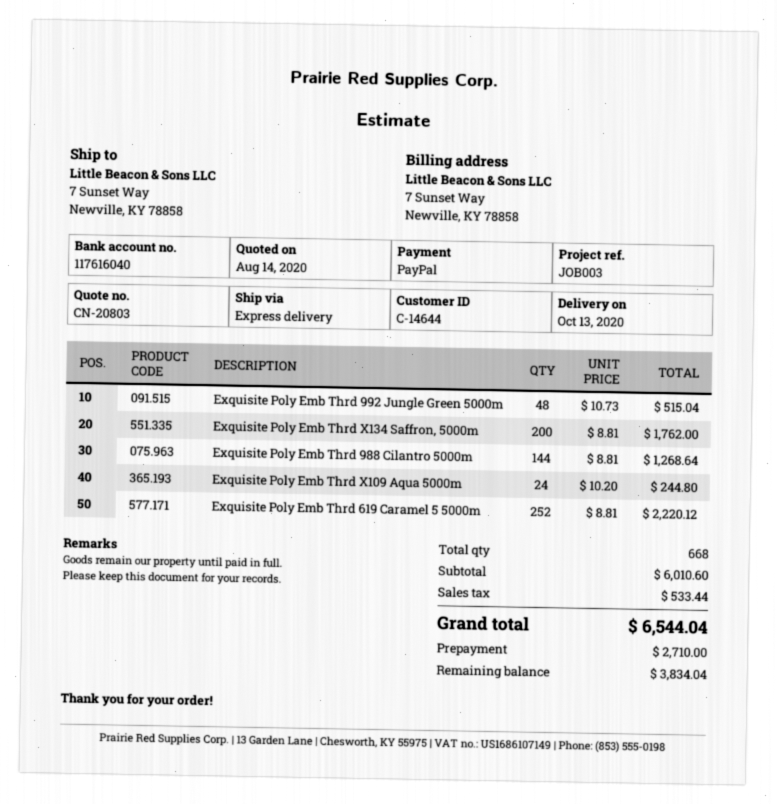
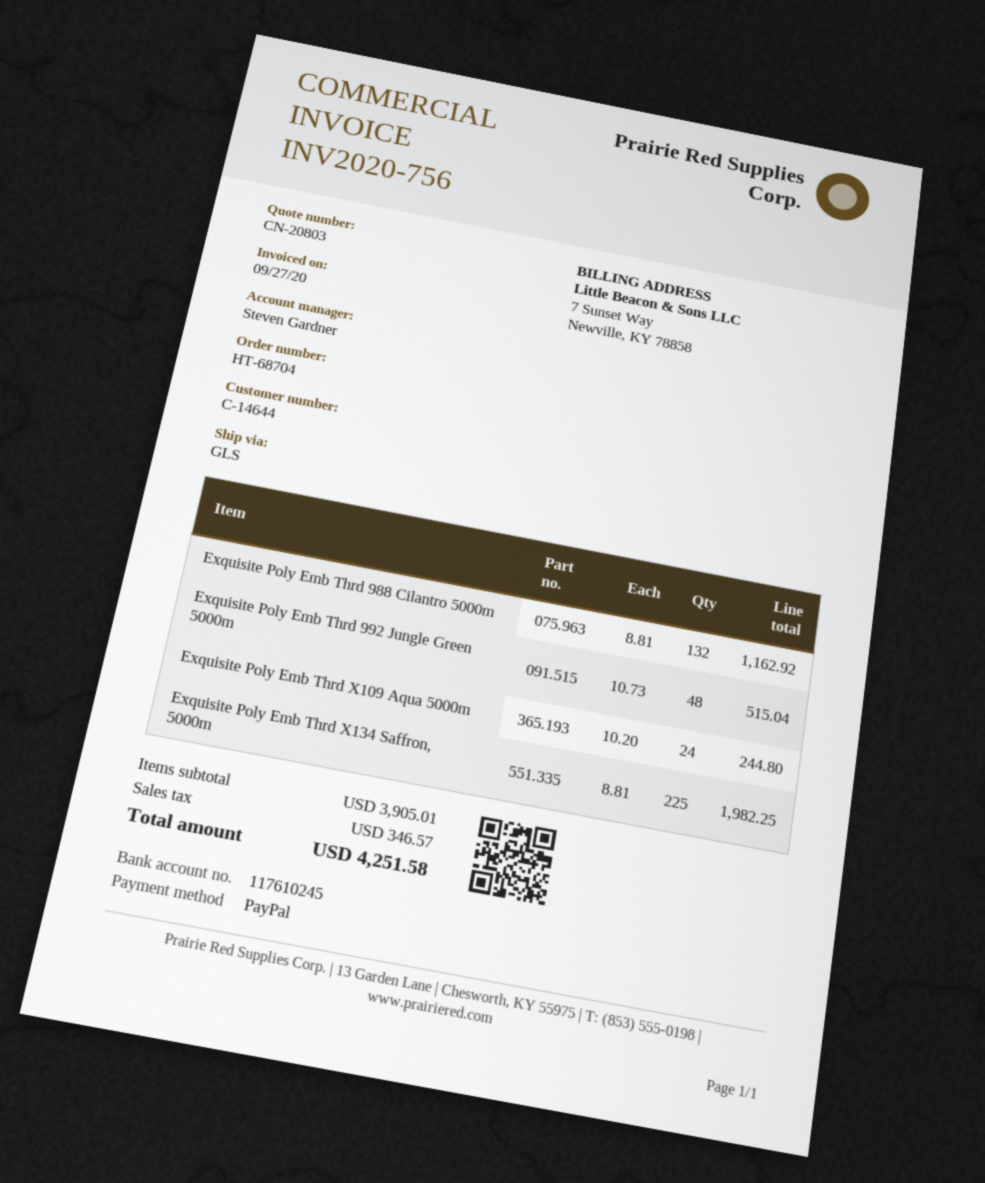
bank account: 117616040 -> 117610245
shipping method: express -> GLS
Exquisite Poly Emb Thrd X134 Saffron, 5000m: 200 x 8.81 = 1762.00 -> 225 x 8.81 = 1982.25
Exquisite Poly Emb Thrd 988 Cilantro 5000m: 144 x 8.81 = 1268.64 -> 132 x 8.81 = 1162.92
Exquisite Poly Emb Thrd 619 Caramel 5 5000m: 252 x 8.81 = 2220.12 -> none
subtotal: 6010.60 -> 3905.01
tax: 533.44 -> 346.57
total: 6544.04 -> 4251.58

